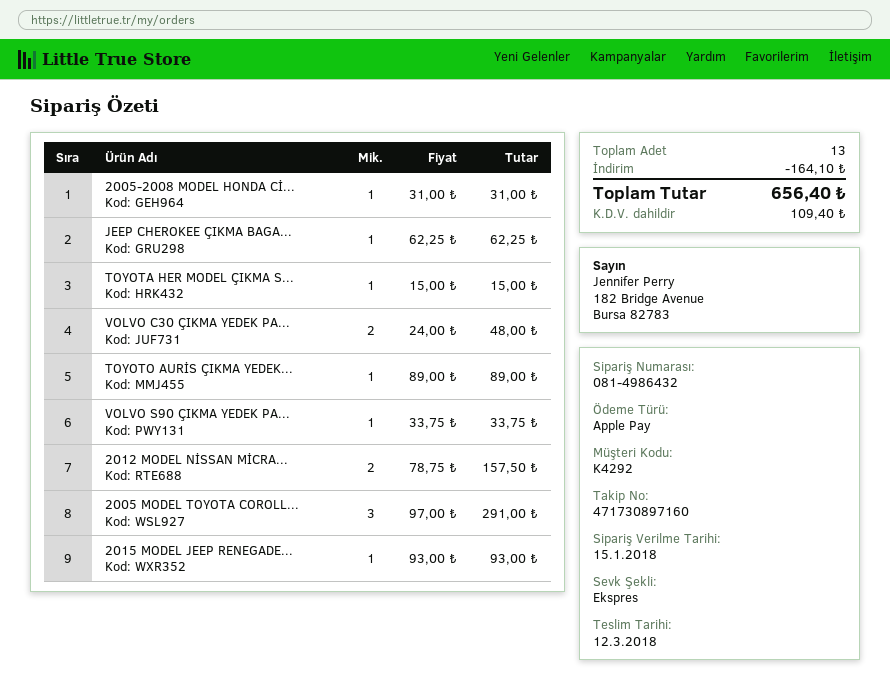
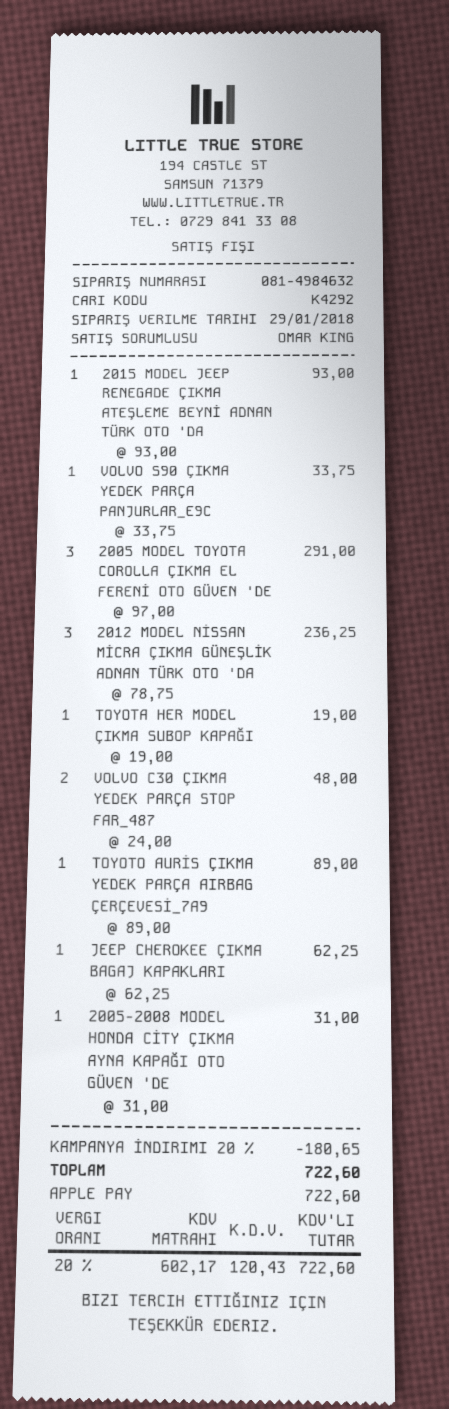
order number: 081-4986432 -> 081-4984632
order date: 2018-01-15 -> 2018-01-29
TOYOTA HER MODEL ÇIKMA S...: 1 x 15.00 = 15.00 -> 1 x 19.00 = 19.00
2012 MODEL NİSSAN MİCRA...: 2 x 78.75 = 157.50 -> 3 x 78.75 = 236.25
discount: 164.10 -> 180.65
tax: 109.40 -> 120.43
total: 656.40 -> 722.60

